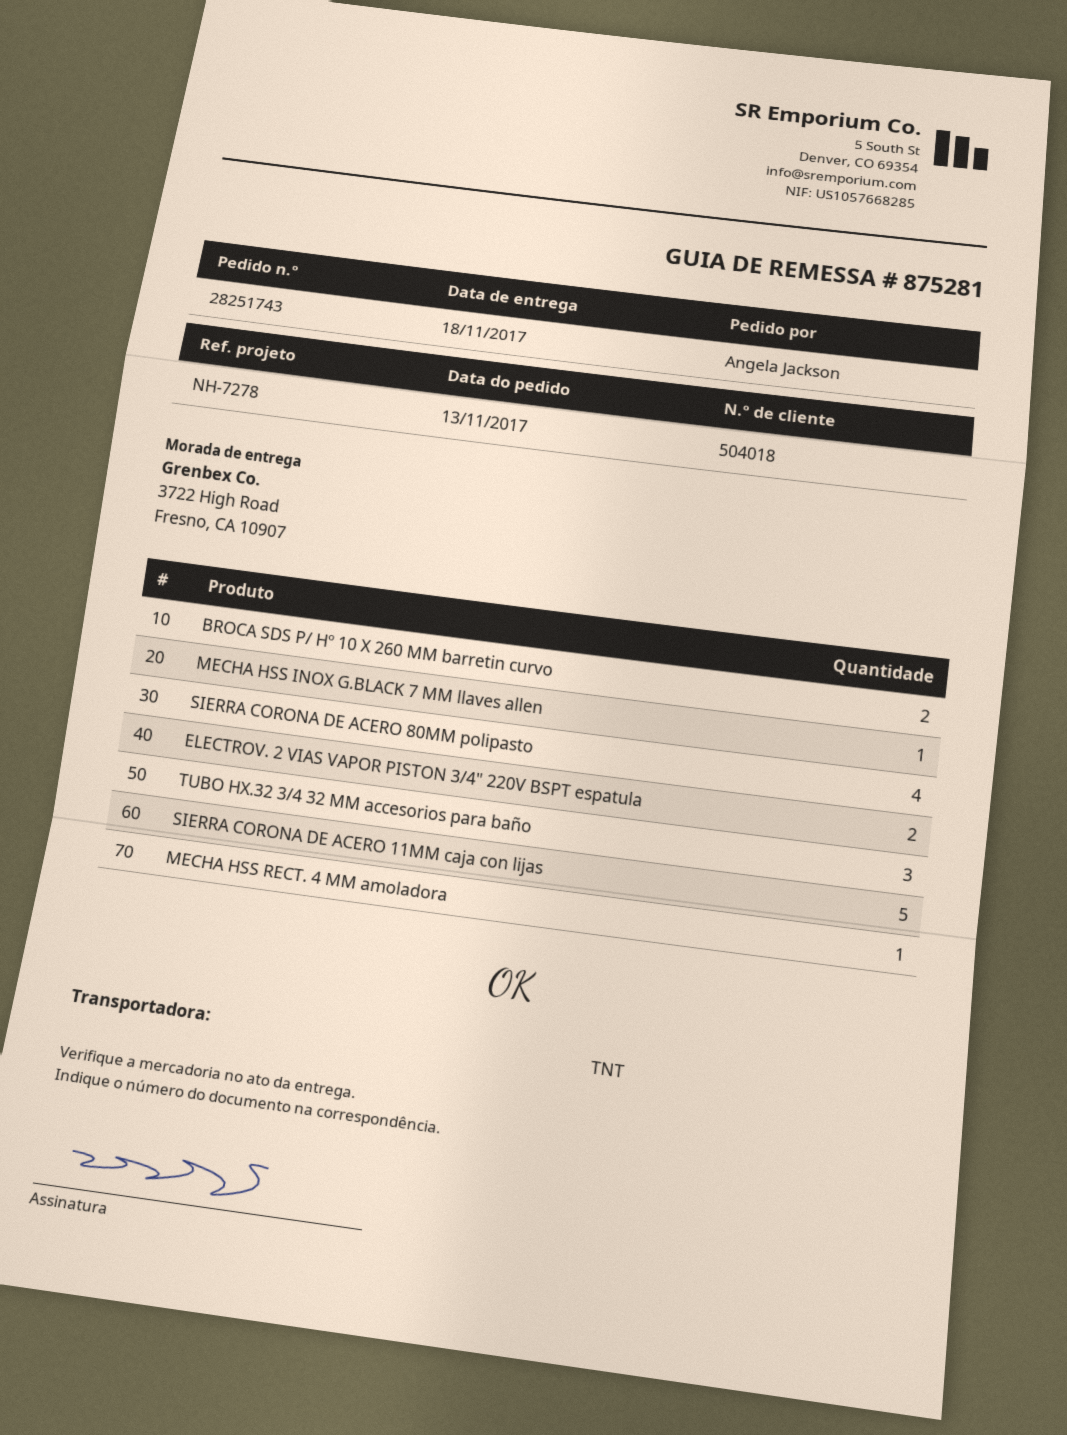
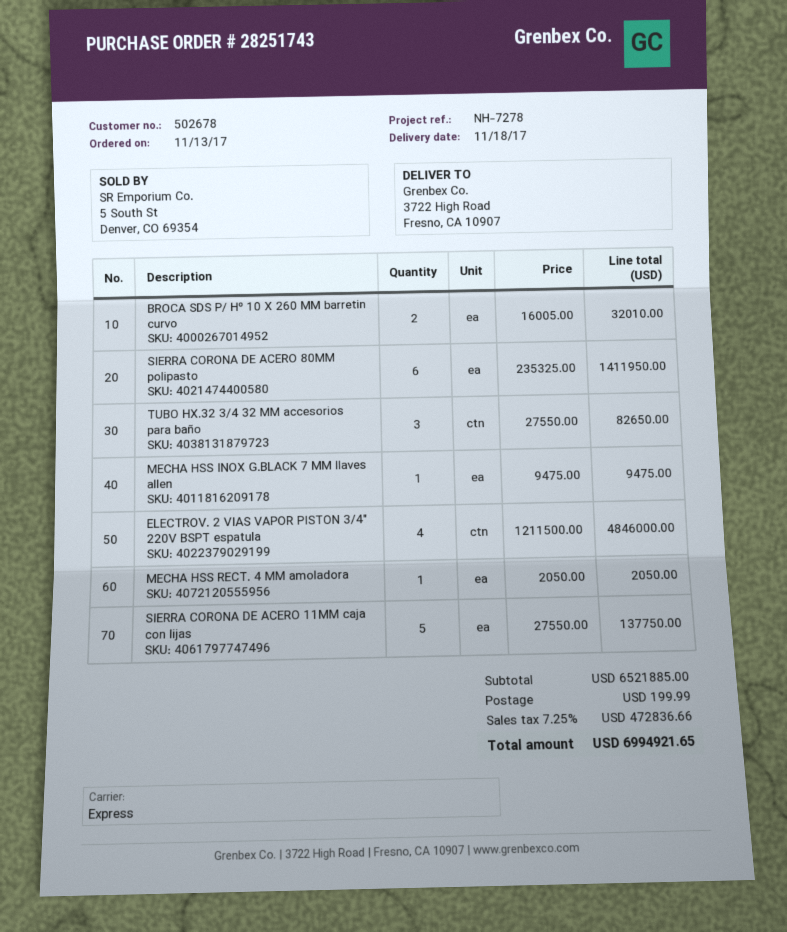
customer number: 504018 -> 502678
shipping method: TNT -> express
SIERRA CORONA DE ACERO 80MM polipasto: 4 -> 6
ELECTROV. 2 VIAS VAPOR PISTON 3/4" 220V BSPT espatula: 2 -> 4

